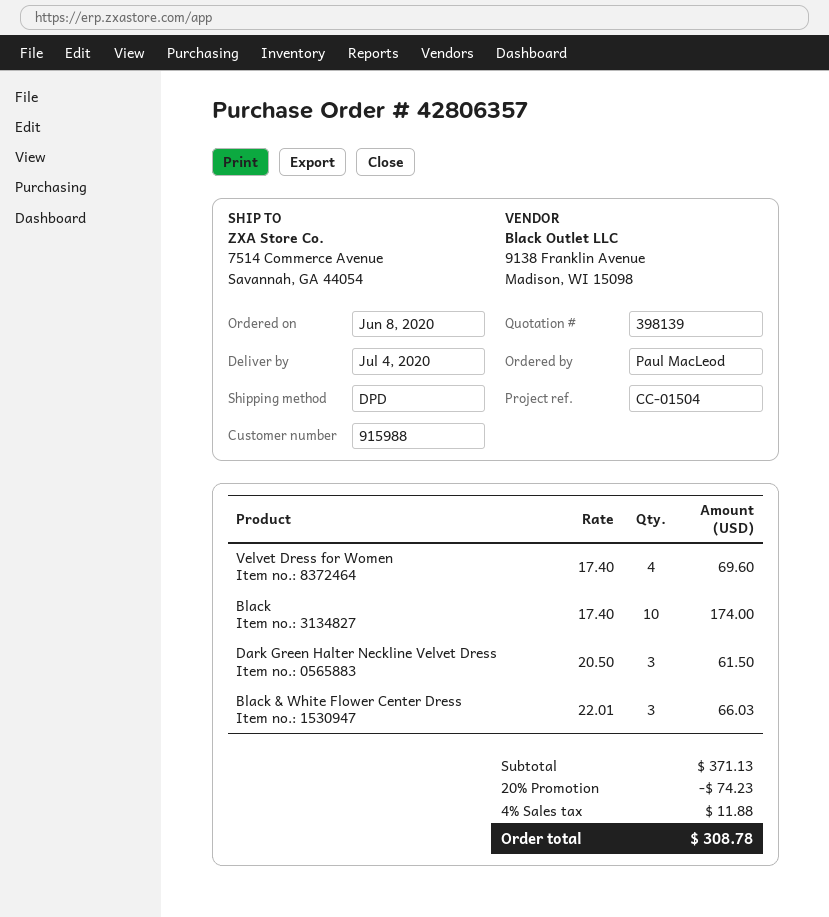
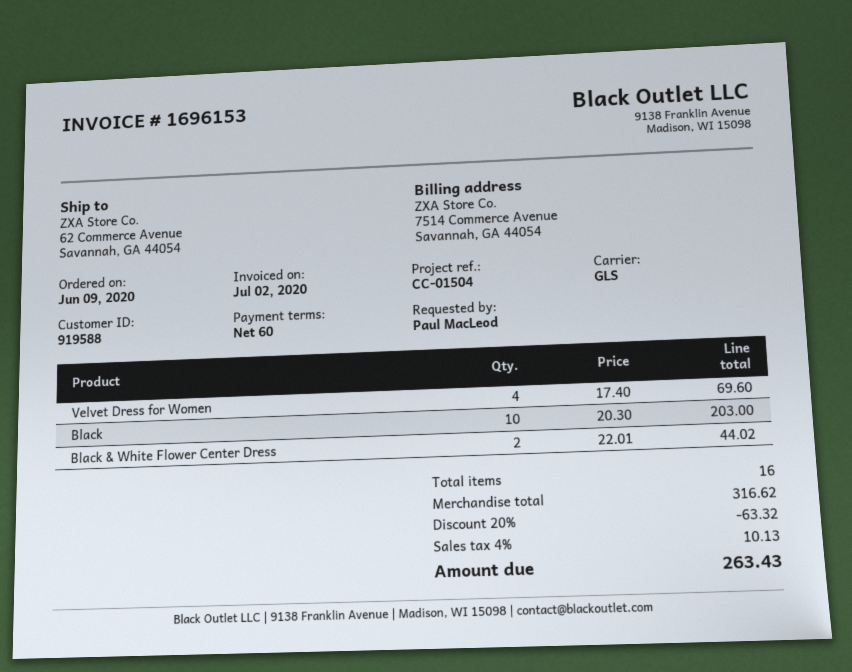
order date: 2020-06-08 -> 2020-06-09
customer number: 915988 -> 919588
shipping method: DPD -> GLS
ship to: 7514 Commerce Avenue, Savannah, GA 44054 -> 62 Commerce Avenue, Savannah, GA 44054
Black: 10 x 17.40 = 174.00 -> 10 x 20.30 = 203.00
Dark Green Halter Neckline Velvet Dress: 3 x 20.50 = 61.50 -> none
Black & White Flower Center Dress: 3 x 22.01 = 66.03 -> 2 x 22.01 = 44.02
subtotal: 371.13 -> 316.62
discount: 20% = 74.23 -> 20% = 63.32
tax: 4% = 11.88 -> 4% = 10.13
total: 308.78 -> 263.43

